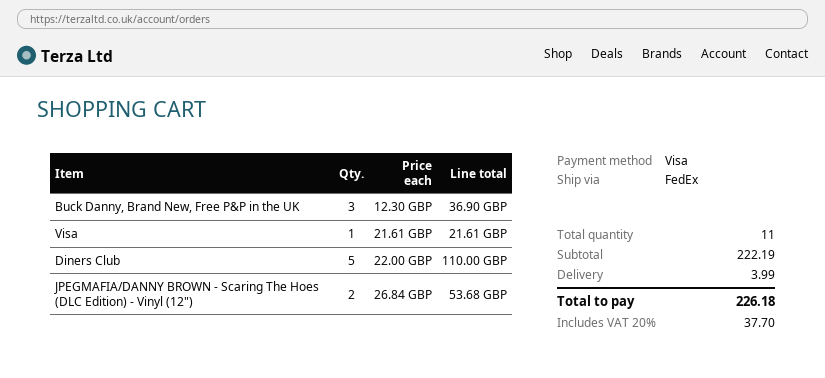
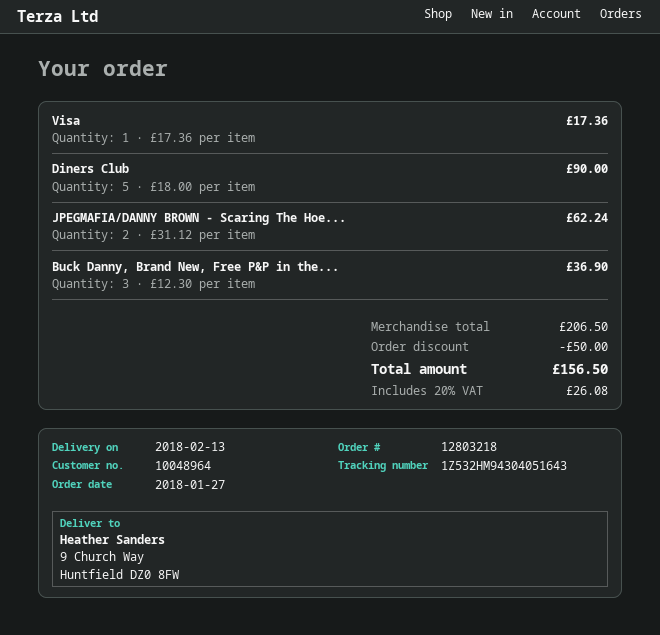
Visa: 1 x 21.61 = 21.61 -> 1 x 17.36 = 17.36
Diners Club: 5 x 22.00 = 110.00 -> 5 x 18.00 = 90.00
JPEGMAFIA/DANNY BROWN - Scaring The Hoes (DLC Edition) - Vinyl (12"): 2 x 26.84 = 53.68 -> 2 x 31.12 = 62.24
subtotal: 222.19 -> 206.50
discount: none -> 50.00
shipping: 3.99 -> none
tax: 20% = 37.70 -> 20% = 26.08
total: 226.18 -> 156.50

